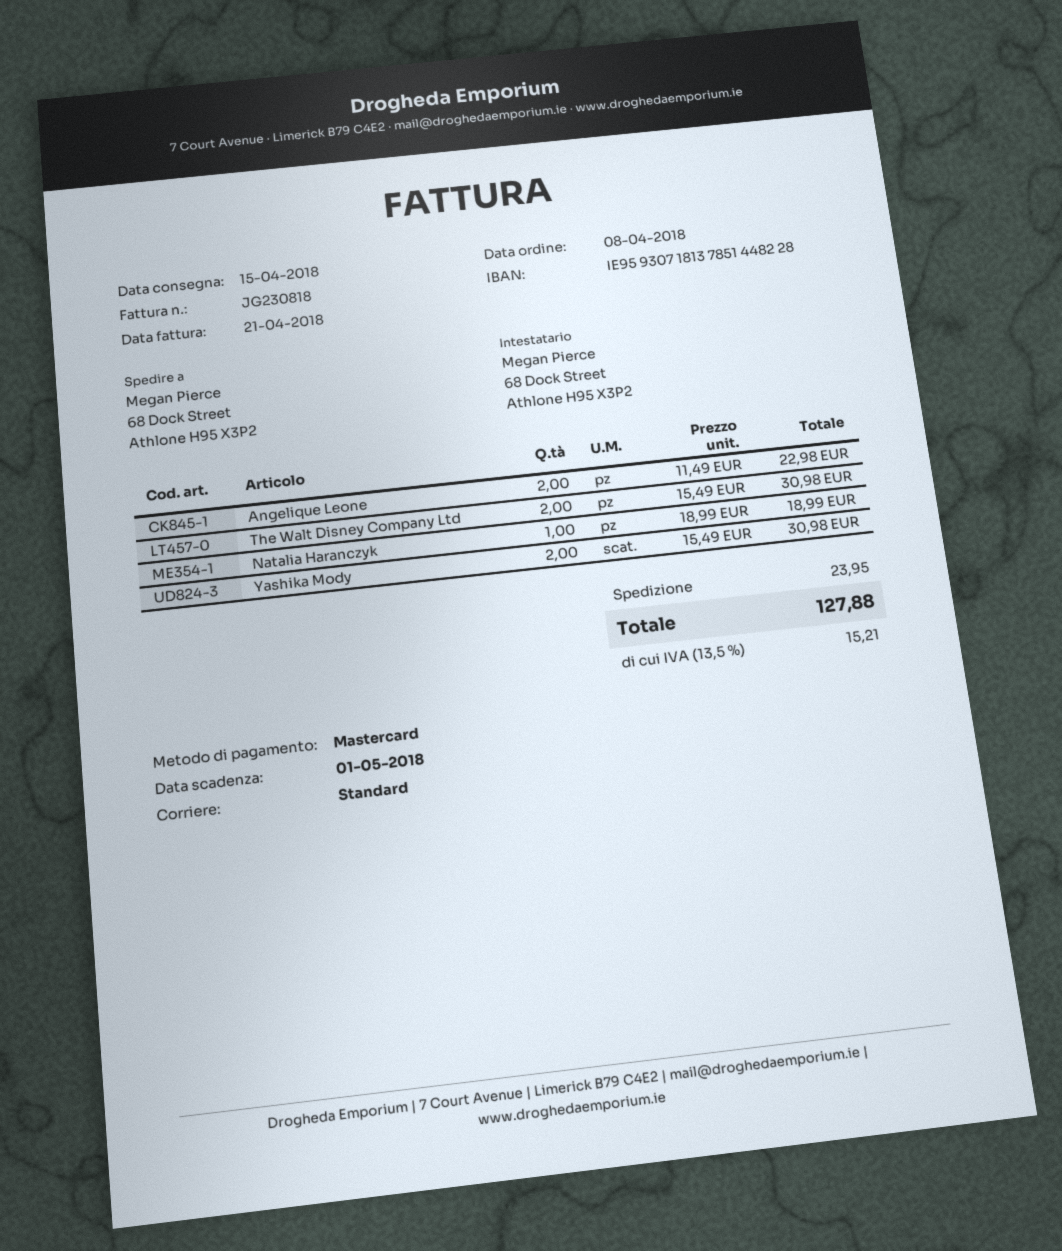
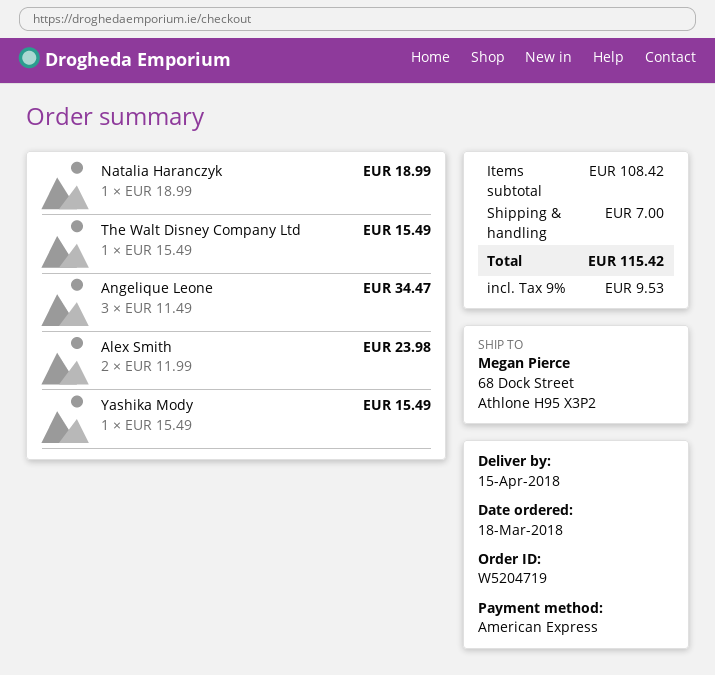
order date: 2018-04-08 -> 2018-03-18
payment method: Mastercard -> American Express
Angelique Leone: 2 x 11.49 = 22.98 -> 3 x 11.49 = 34.47
The Walt Disney Company Ltd: 2 x 15.49 = 30.98 -> 1 x 15.49 = 15.49
Yashika Mody: 2 x 15.49 = 30.98 -> 1 x 15.49 = 15.49
Alex Smith: none -> 2 x 11.99 = 23.98
shipping: 23.95 -> 7.00
tax: 13.5% = 15.21 -> 9% = 9.53
total: 127.88 -> 115.42

